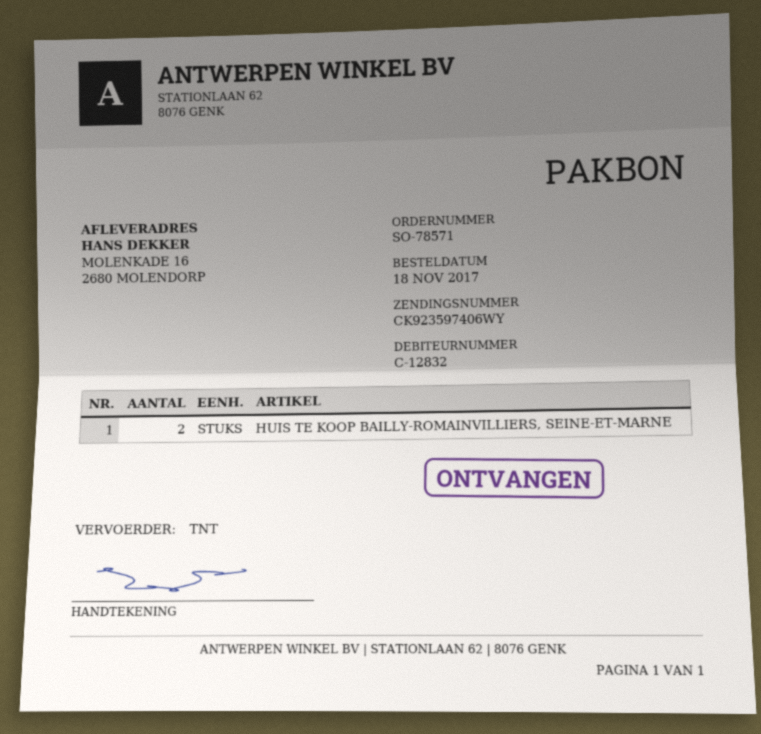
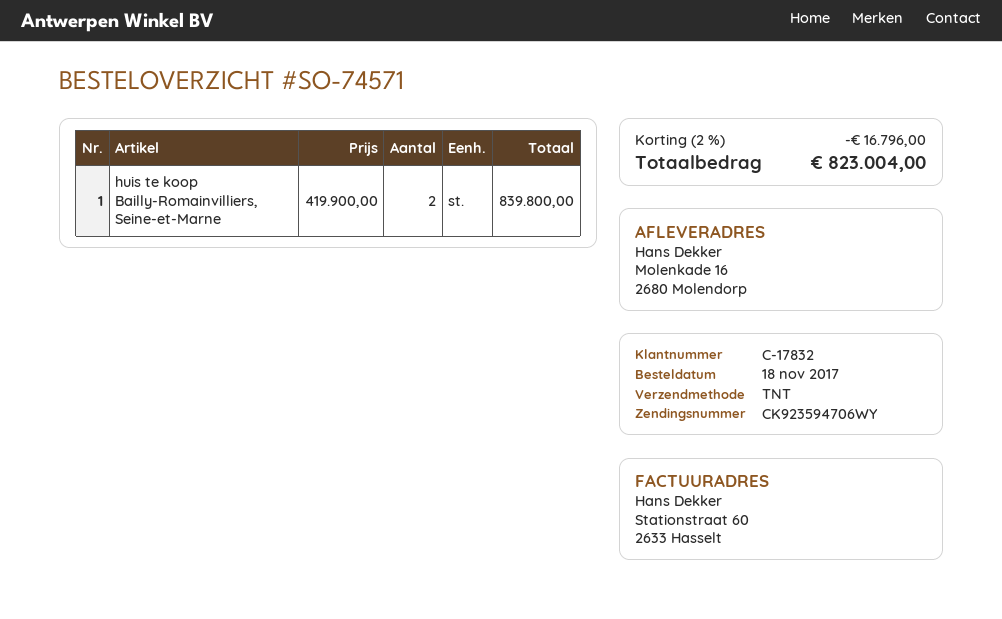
order number: SO-78571 -> SO-74571
customer number: C-12832 -> C-17832
tracking number: CK923597406WY -> CK923594706WY

